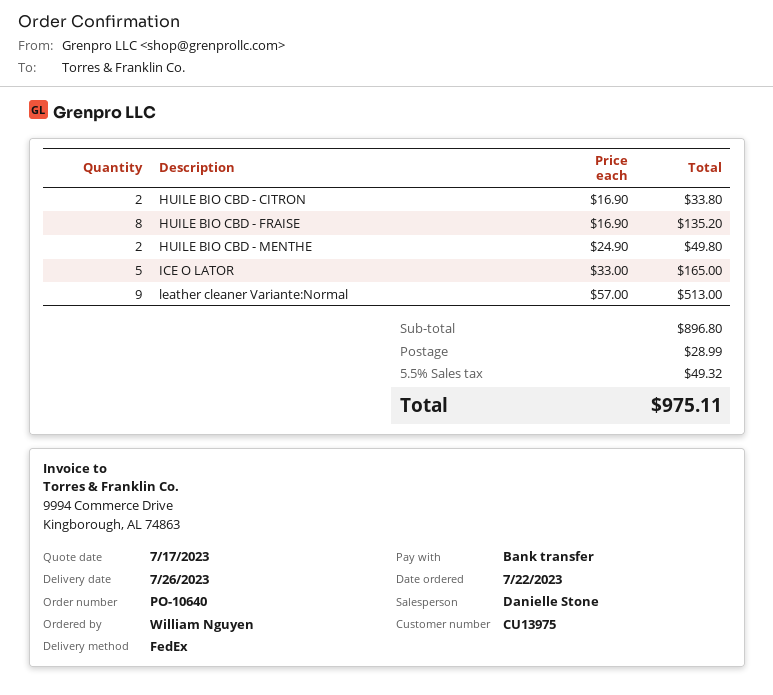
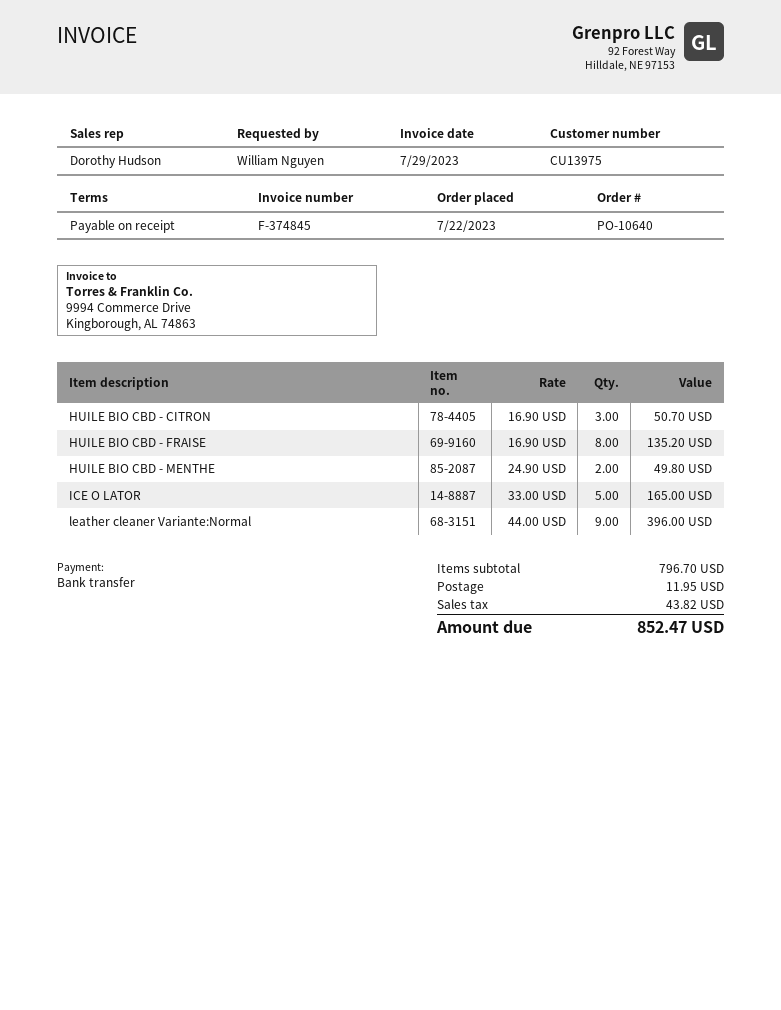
sales rep: Danielle Stone -> Dorothy Hudson
HUILE BIO CBD - CITRON: 2 x 16.90 = 33.80 -> 3 x 16.90 = 50.70
leather cleaner Variante:Normal: 9 x 57.00 = 513.00 -> 9 x 44.00 = 396.00
subtotal: 896.80 -> 796.70
shipping: 28.99 -> 11.95
tax: 49.32 -> 43.82
total: 975.11 -> 852.47

